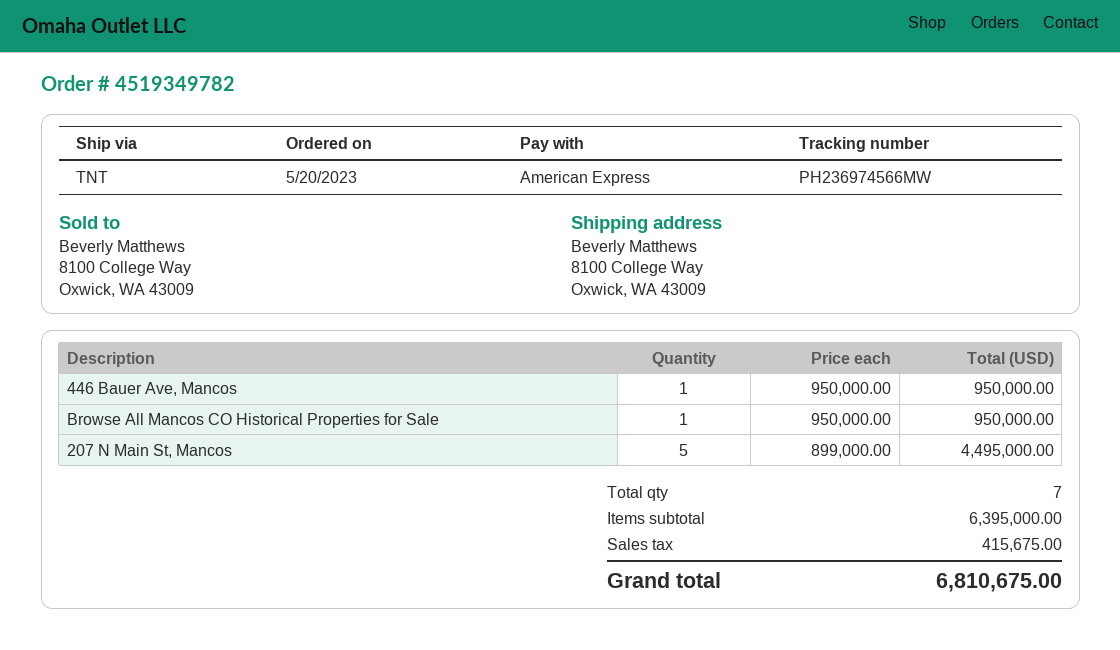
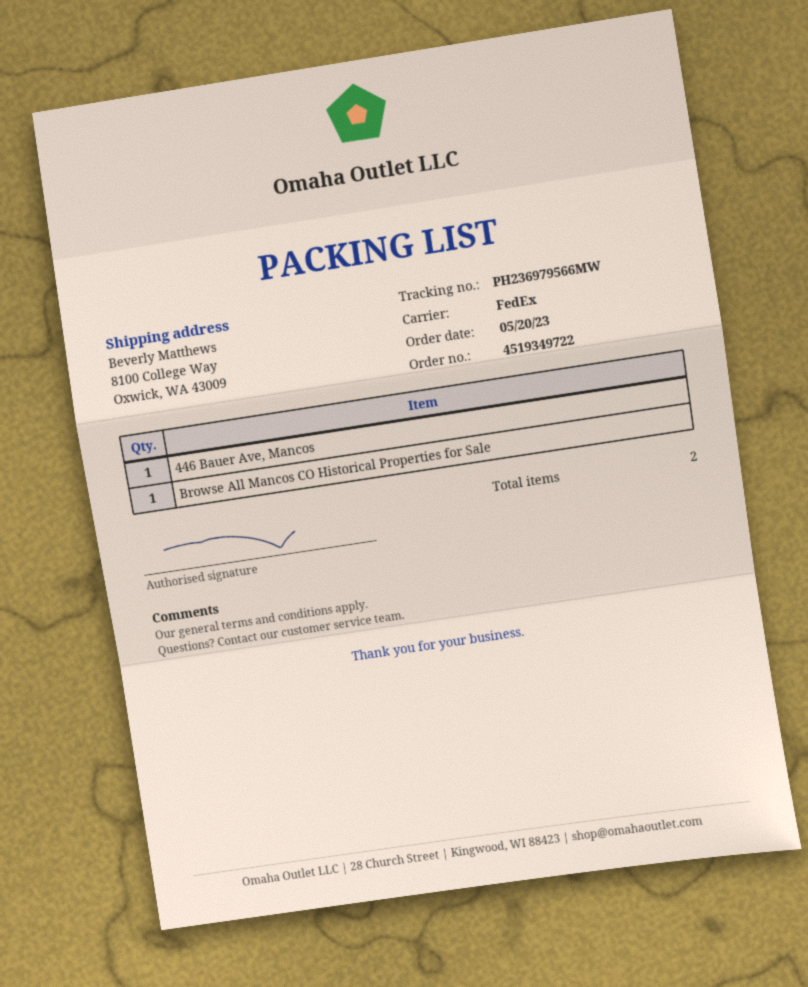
order number: 4519349782 -> 4519349722
shipping method: TNT -> FedEx
tracking number: PH236974566MW -> PH236979566MW
207 N Main St, Mancos: 5 -> none
total quantity: 7 -> 2

